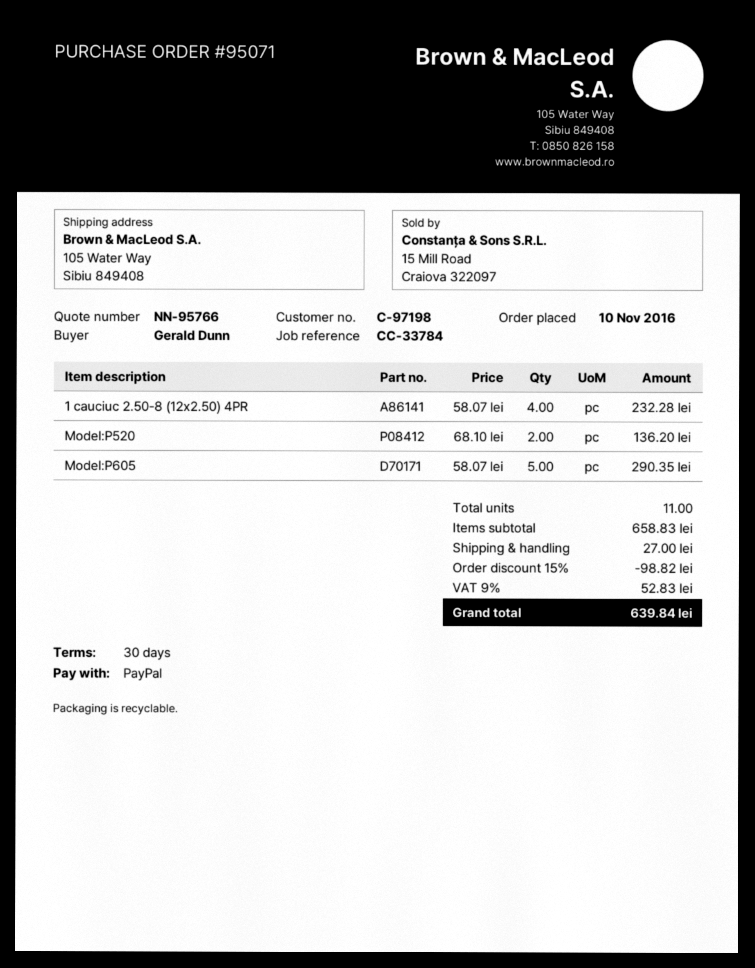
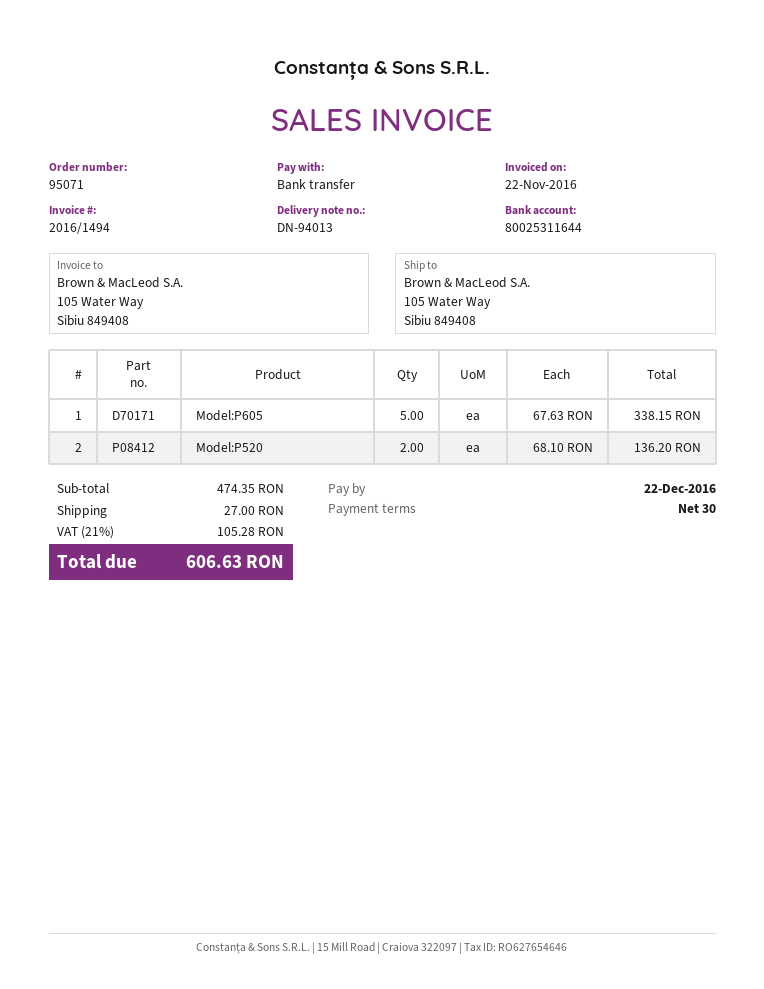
payment method: PayPal -> bank transfer
1 cauciuc 2.50-8 (12x2.50) 4PR: 4 x 58.07 = 232.28 -> none
Model:P605: 5 x 58.07 = 290.35 -> 5 x 67.63 = 338.15
subtotal: 658.83 -> 474.35
discount: 15% = 98.82 -> none
tax: 9% = 52.83 -> 21% = 105.28
total: 639.84 -> 606.63

